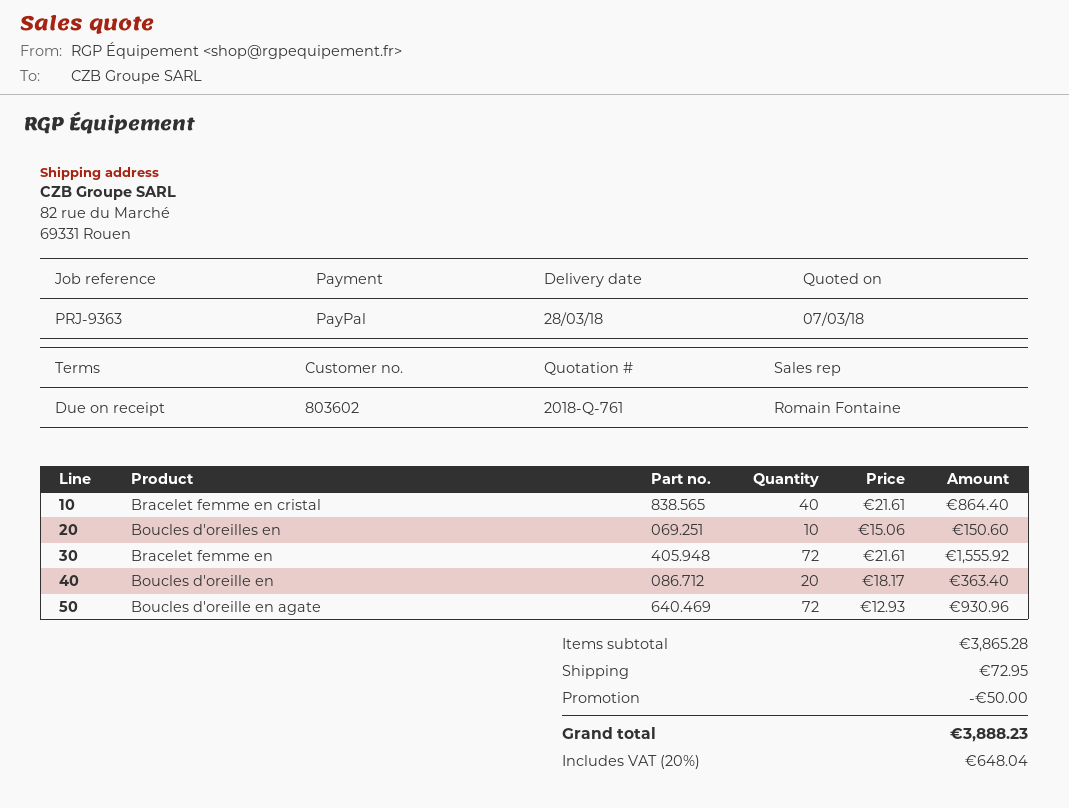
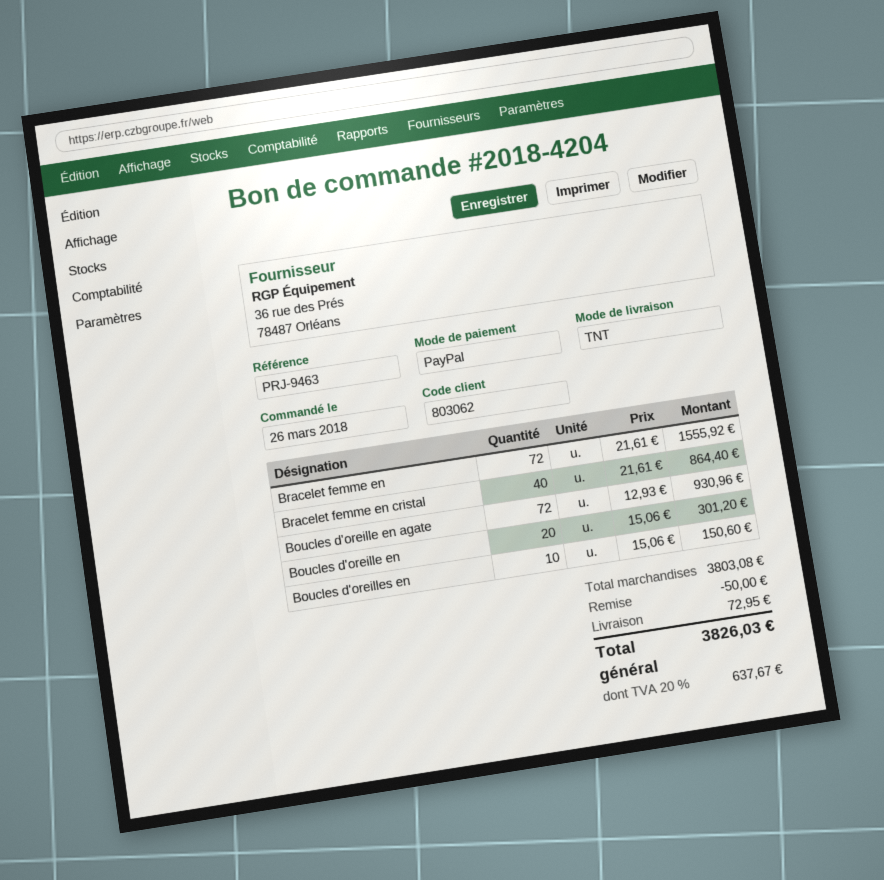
customer number: 803602 -> 803062
reference: PRJ-9363 -> PRJ-9463
Boucles d'oreille en: 20 x 18.17 = 363.40 -> 20 x 15.06 = 301.20
subtotal: 3865.28 -> 3803.08
tax: 20% = 648.04 -> 20% = 637.67
total: 3888.23 -> 3826.03

